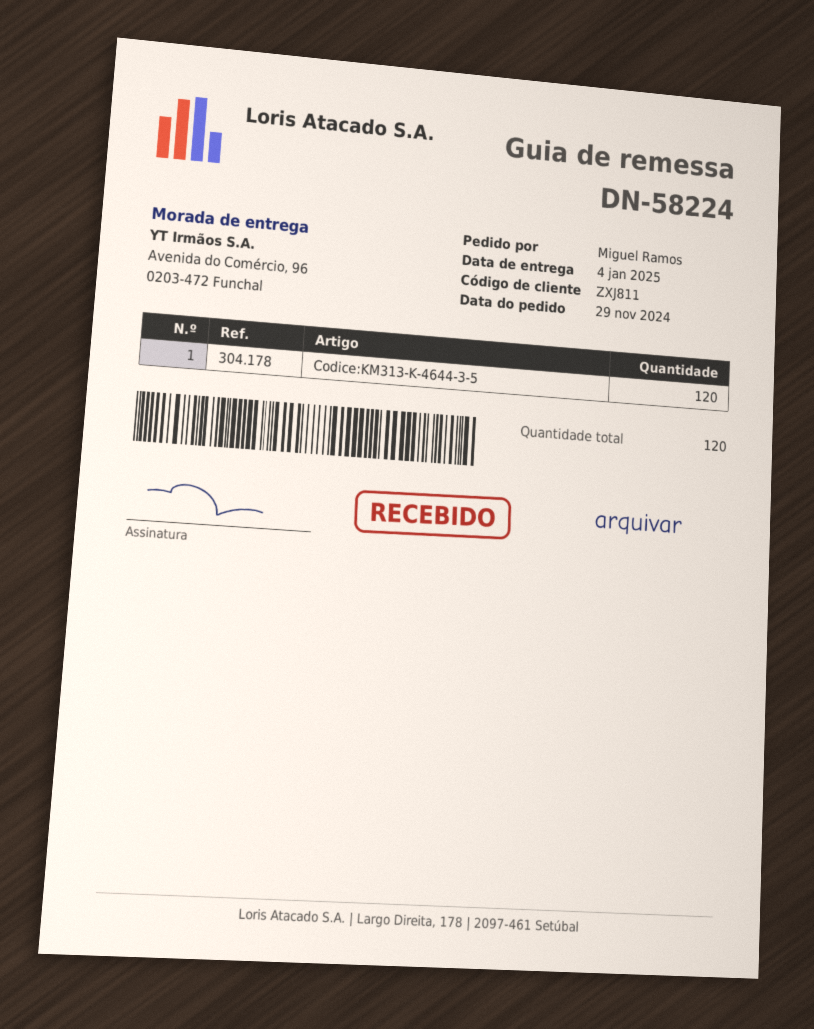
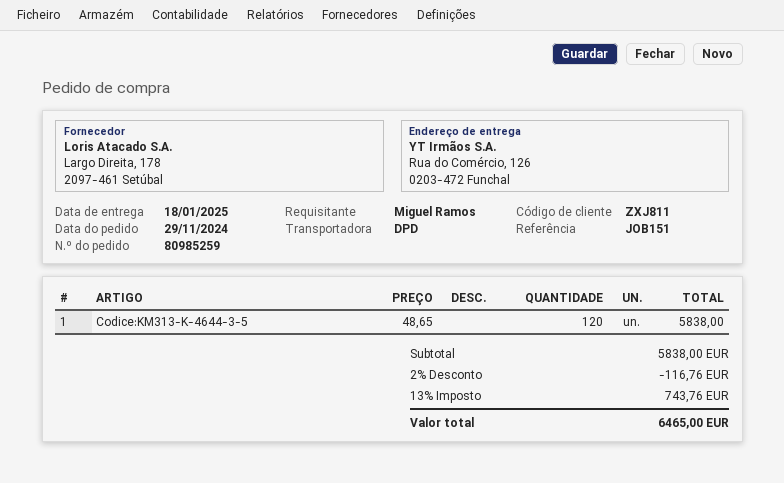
delivery date: 2025-01-04 -> 2025-01-18
ship to: Avenida do Comércio, 96, 0203-472 Funchal -> Rua do Comércio, 126, 0203-472 Funchal

